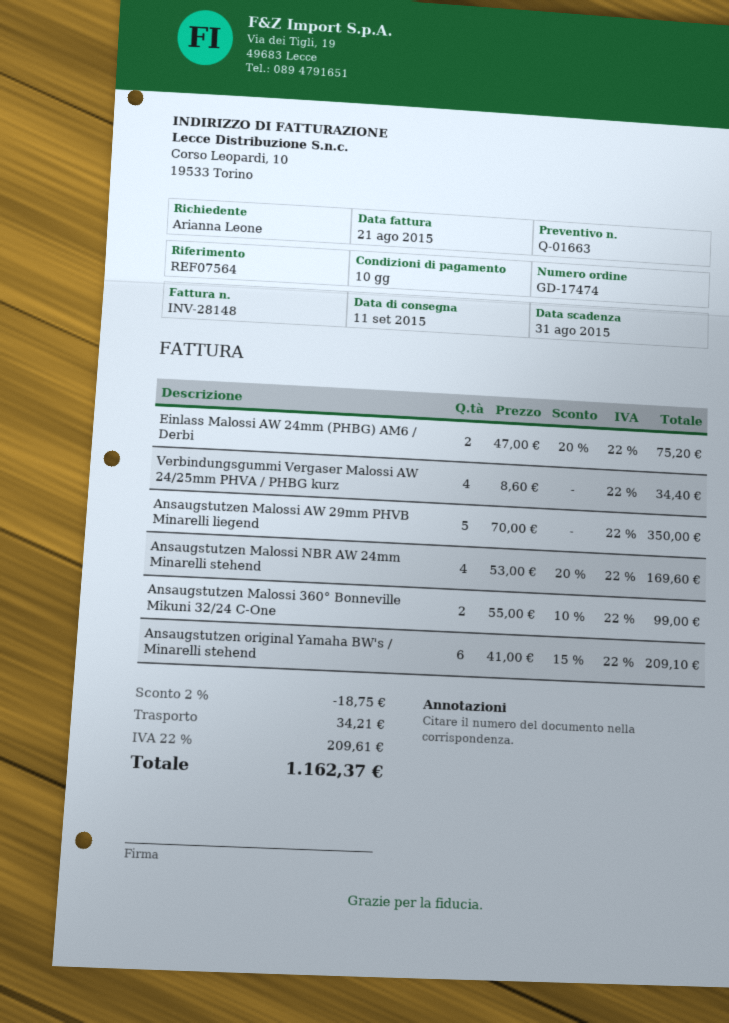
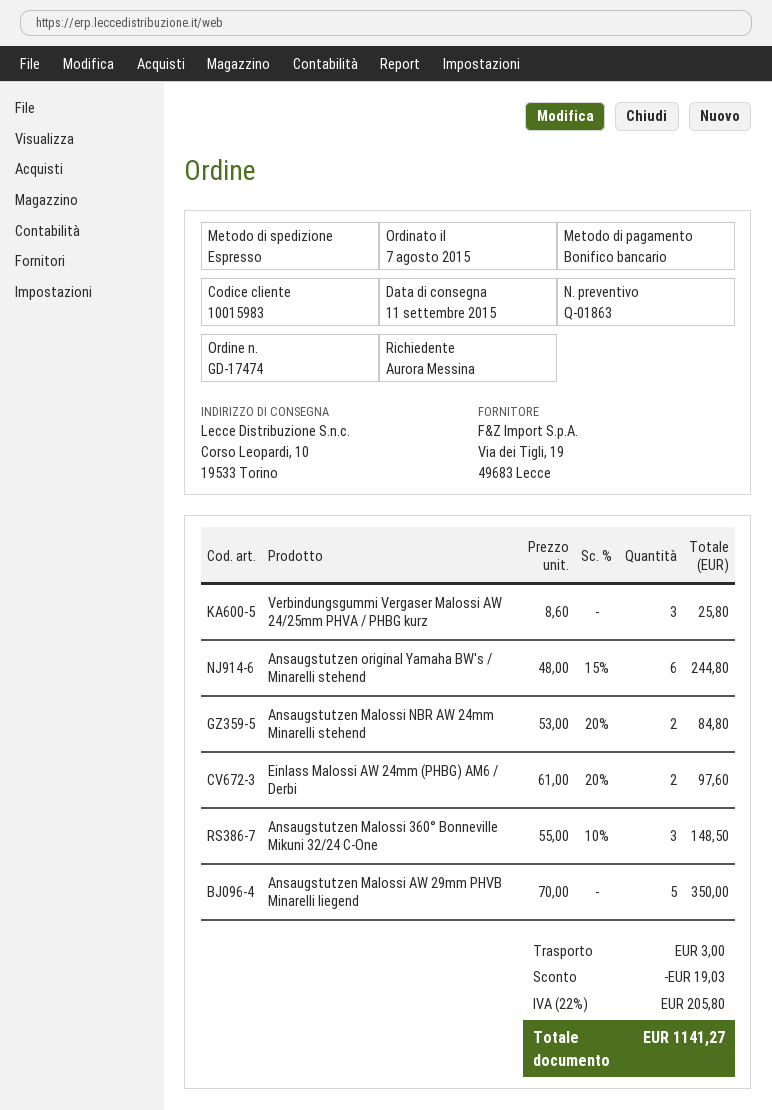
quote number: Q-01663 -> Q-01863
ordered by: Arianna Leone -> Aurora Messina
Einlass Malossi AW 24mm (PHBG) AM6 / Derbi: 2 x 47.00 - 20% = 75.20 -> 2 x 61.00 - 20% = 97.60
Verbindungsgummi Vergaser Malossi AW 24/25mm PHVA / PHBG kurz: 4 x 8.60 = 34.40 -> 3 x 8.60 = 25.80
Ansaugstutzen Malossi NBR AW 24mm Minarelli stehend: 4 x 53.00 - 20% = 169.60 -> 2 x 53.00 - 20% = 84.80
Ansaugstutzen Malossi 360° Bonneville Mikuni 32/24 C-One: 2 x 55.00 - 10% = 99.00 -> 3 x 55.00 - 10% = 148.50
Ansaugstutzen original Yamaha BW's / Minarelli stehend: 6 x 41.00 - 15% = 209.10 -> 6 x 48.00 - 15% = 244.80
discount: 18.75 -> 19.03
shipping: 34.21 -> 3.00
tax: 22% = 209.61 -> 22% = 205.80
total: 1162.37 -> 1141.27

